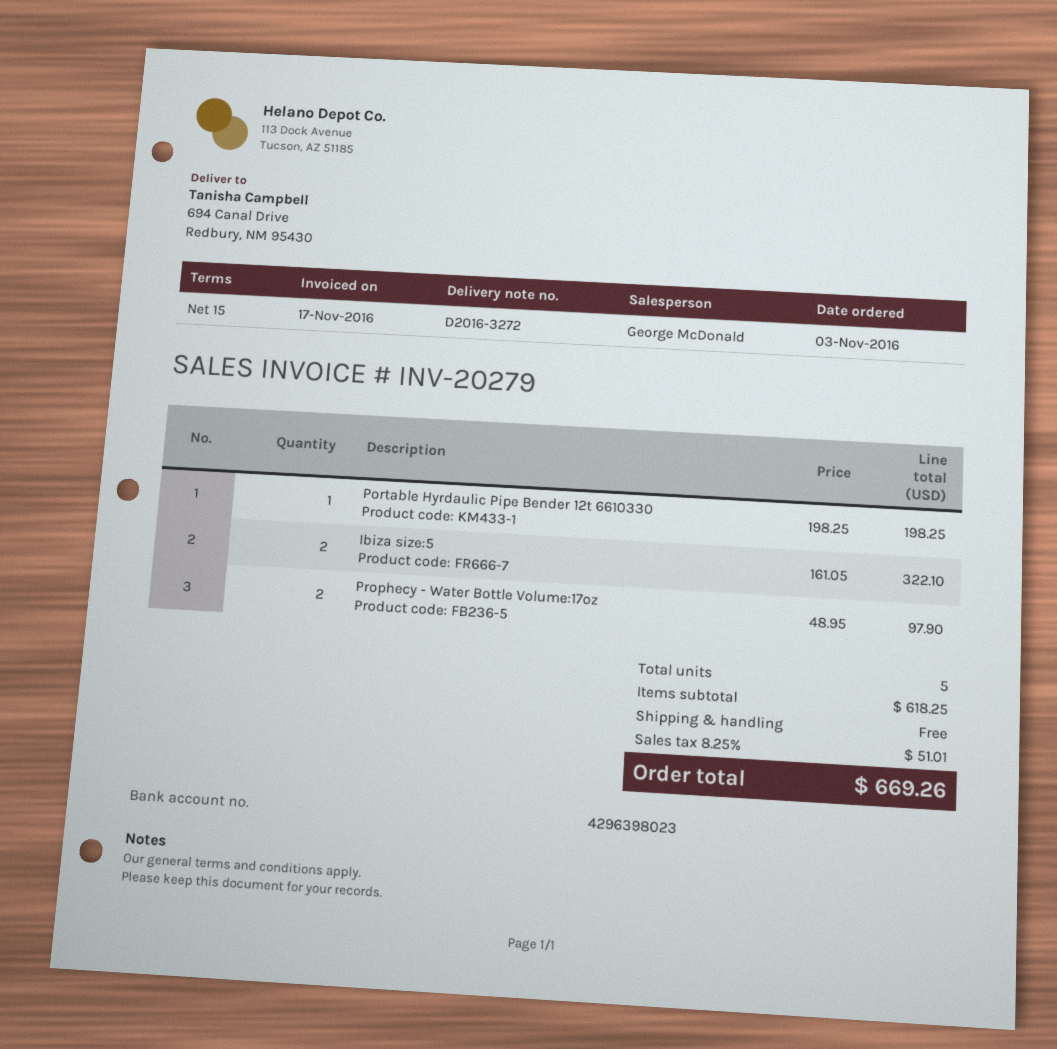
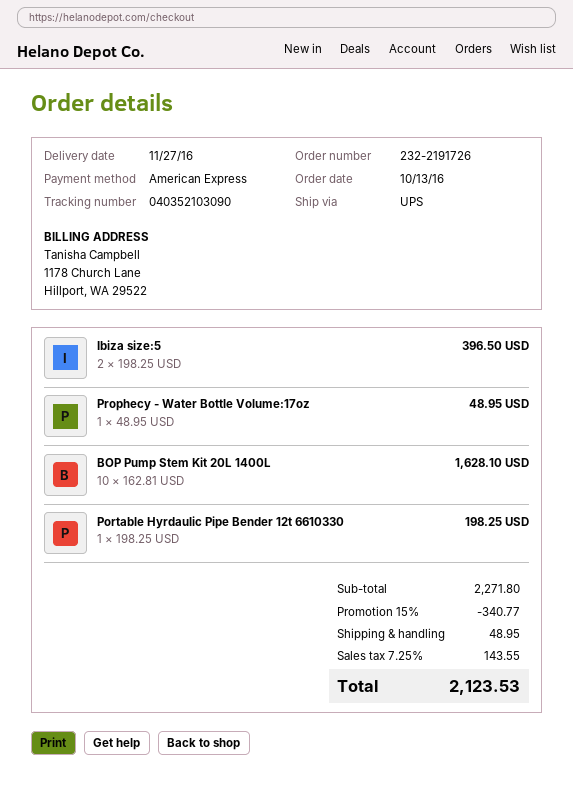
order date: 2016-11-03 -> 2016-10-13
Ibiza size:5: 2 x 161.05 = 322.10 -> 2 x 198.25 = 396.50
Prophecy - Water Bottle Volume:17oz: 2 x 48.95 = 97.90 -> 1 x 48.95 = 48.95
BOP Pump Stem Kit 20L 1400L: none -> 10 x 162.81 = 1628.10
subtotal: 618.25 -> 2271.80
discount: none -> 15% = 340.77
shipping: 0.00 -> 48.95
tax: 8.25% = 51.01 -> 7.25% = 143.55
total: 669.26 -> 2123.53

